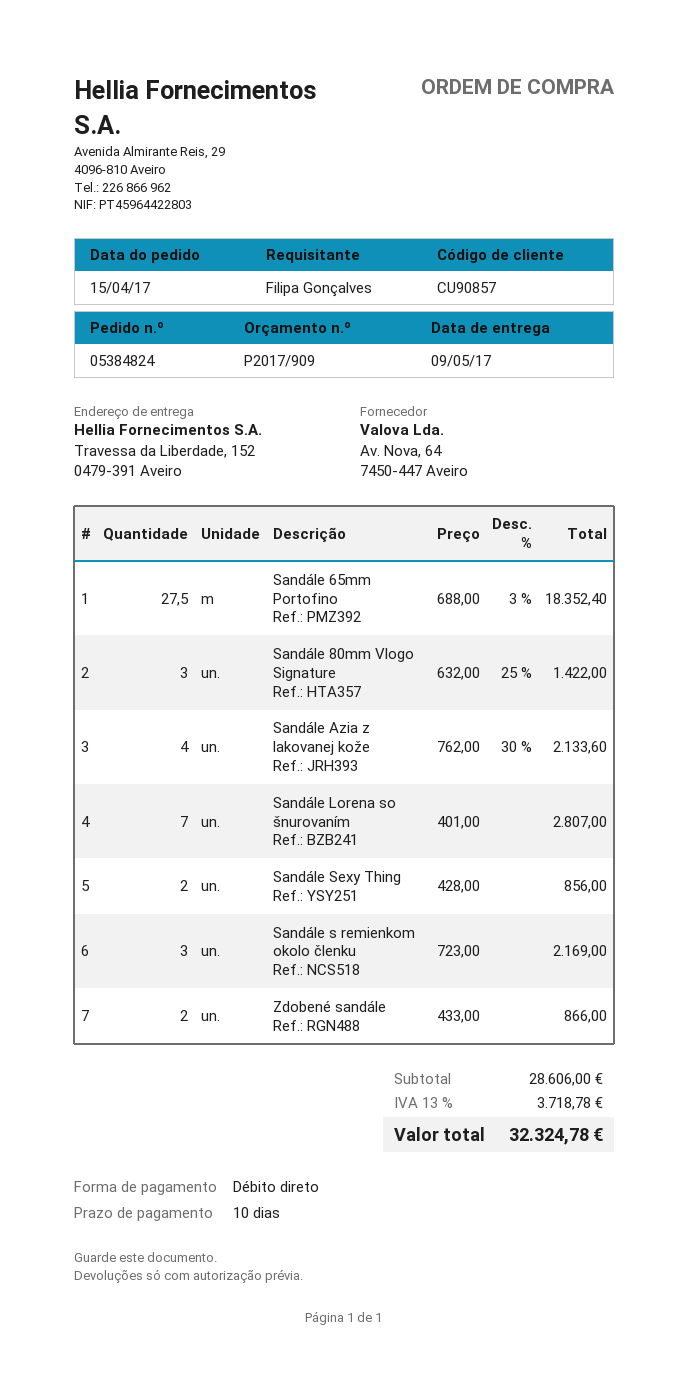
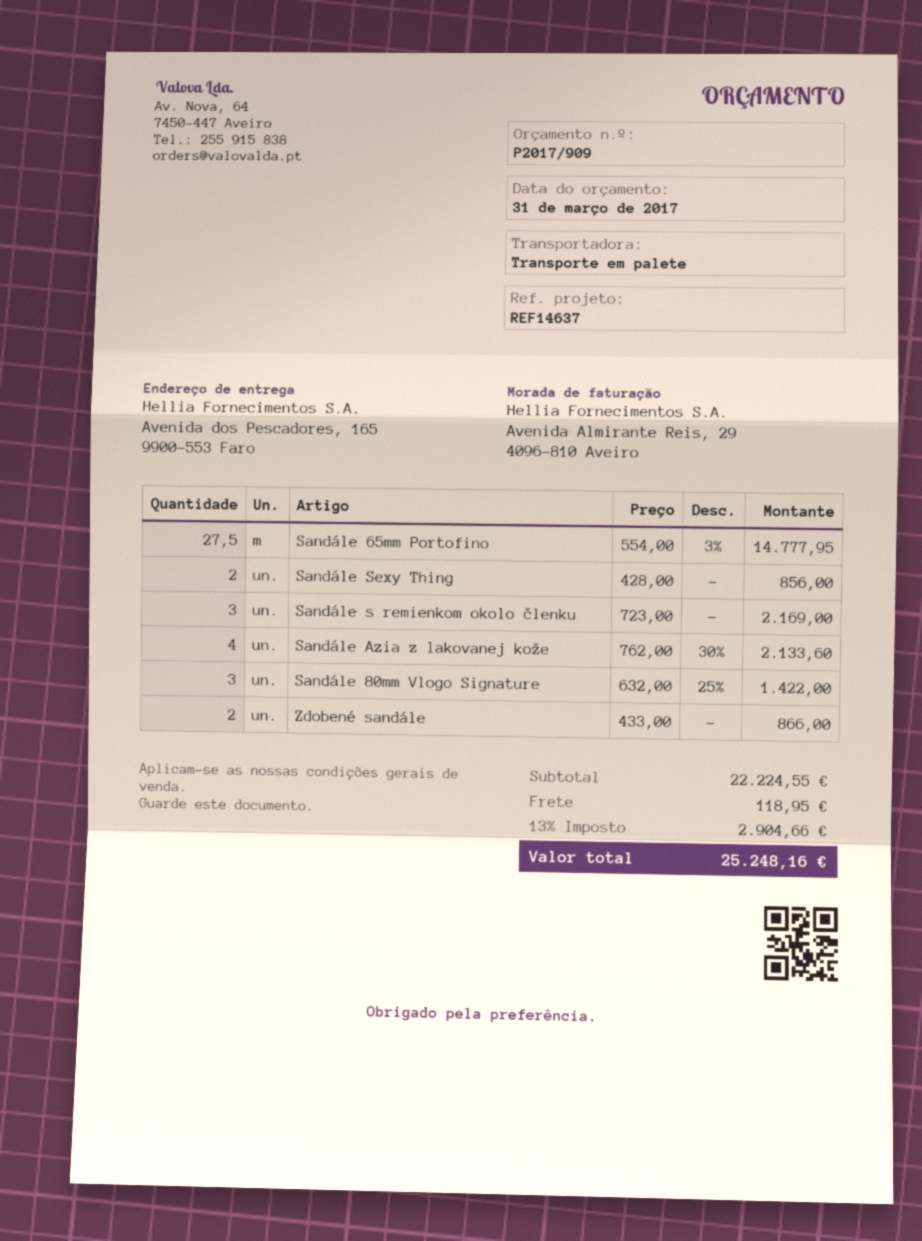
ship to: Travessa da Liberdade, 152, 0479-391 Aveiro -> Avenida dos Pescadores, 165, 9900-553 Faro
Sandále 65mm Portofino: 27.5 x 688.00 - 3% = 18352.40 -> 27.5 x 554.00 - 3% = 14777.95
Sandále Lorena so šnurovaním: 7 x 401.00 = 2807.00 -> none
subtotal: 28606.00 -> 22224.55
shipping: none -> 118.95
tax: 13% = 3718.78 -> 13% = 2904.66
total: 32324.78 -> 25248.16

